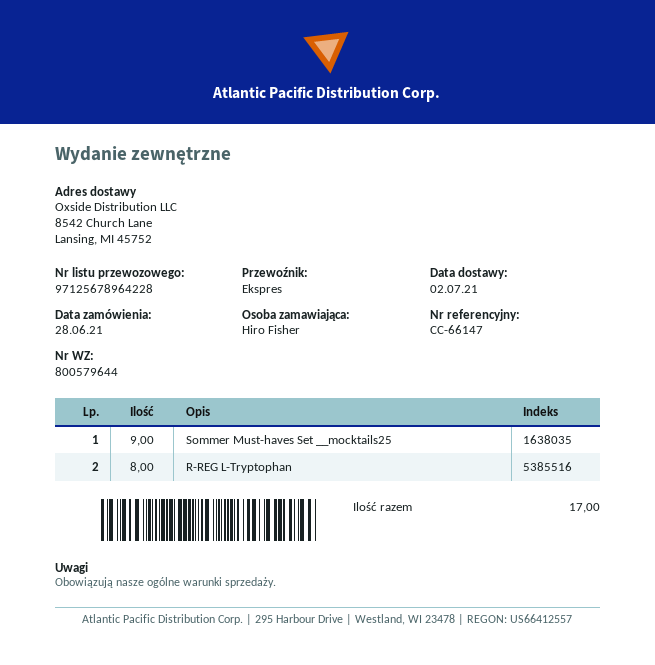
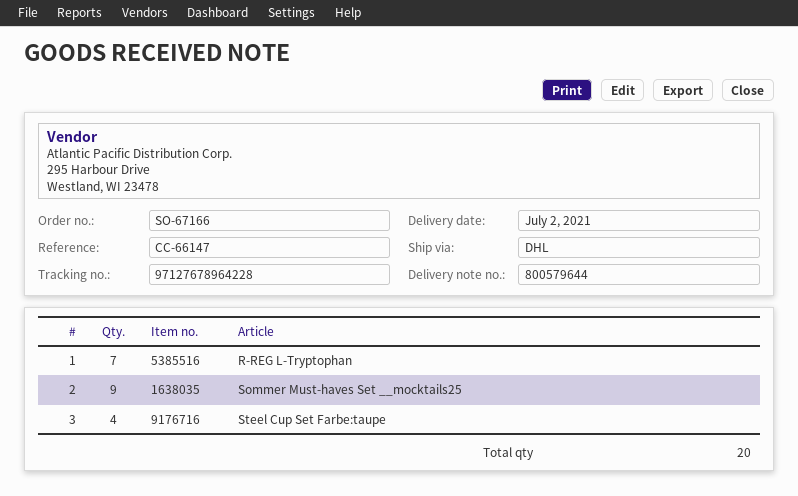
shipping method: express -> DHL
tracking number: 97125678964228 -> 97127678964228
R-REG L-Tryptophan: 8 -> 7
Steel Cup Set Farbe:taupe: none -> 4
total quantity: 17 -> 20

